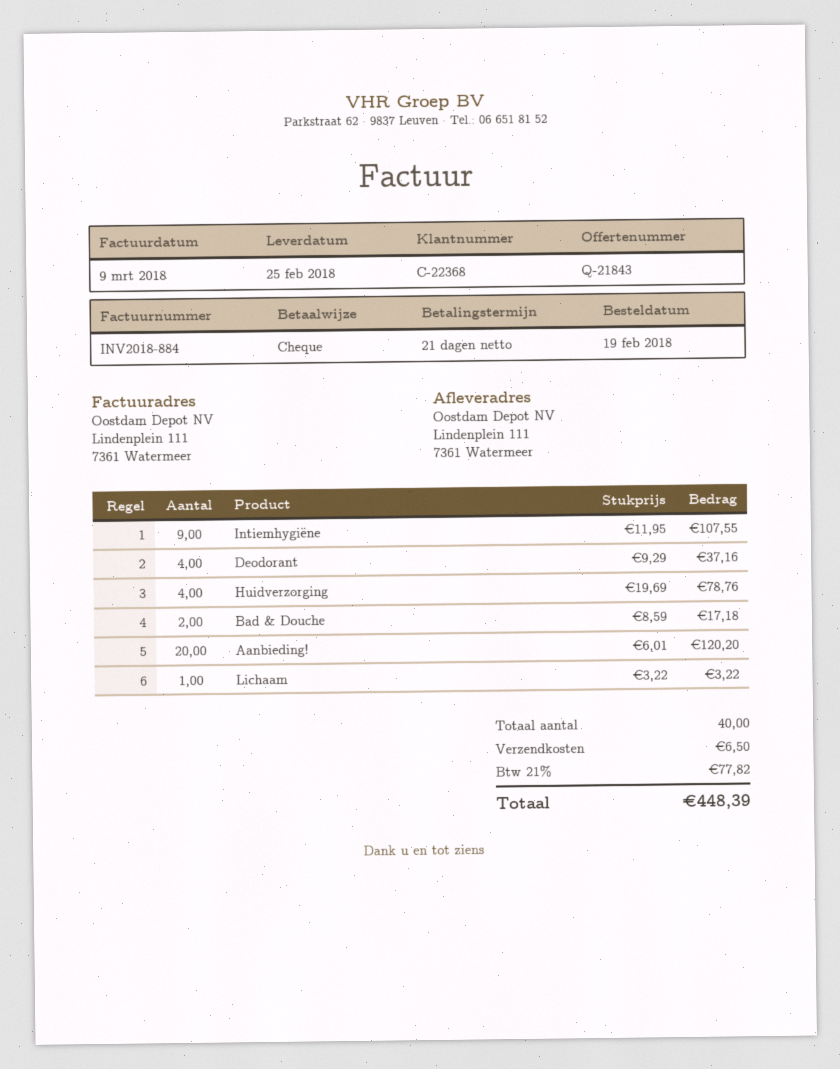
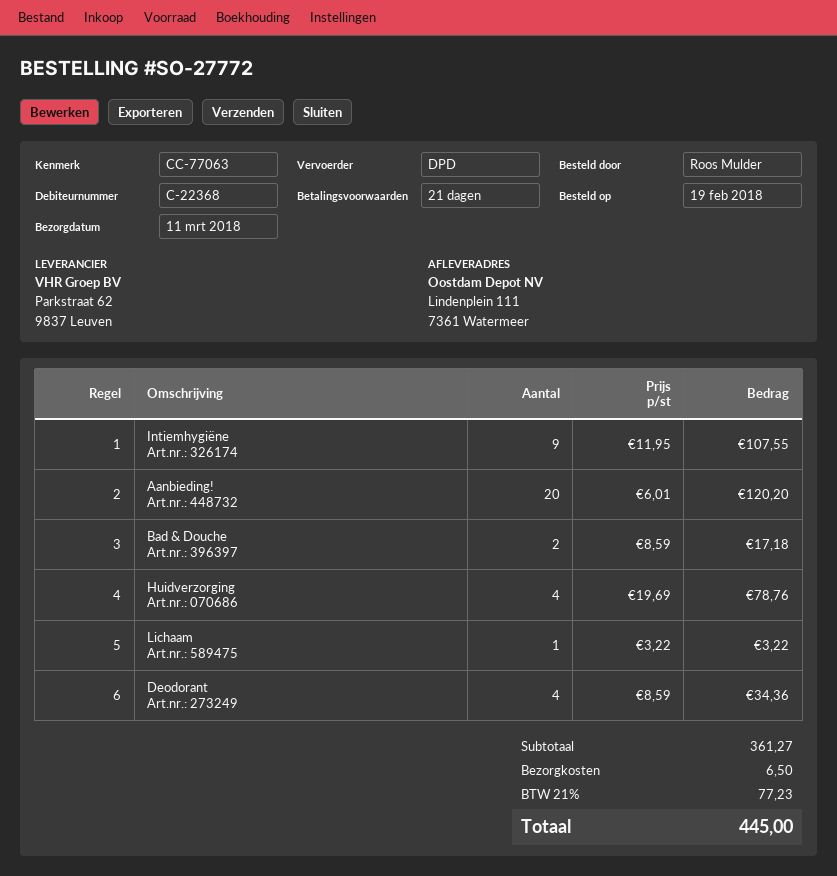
delivery date: 2018-02-25 -> 2018-03-11
Deodorant: 4 x 9.29 = 37.16 -> 4 x 8.59 = 34.36
tax: 21% = 77.82 -> 21% = 77.23
total: 448.39 -> 445.00

